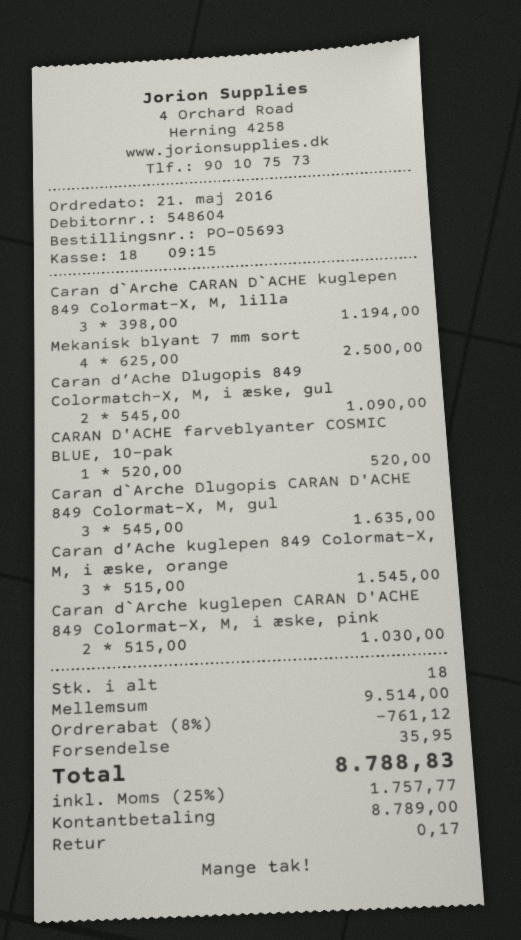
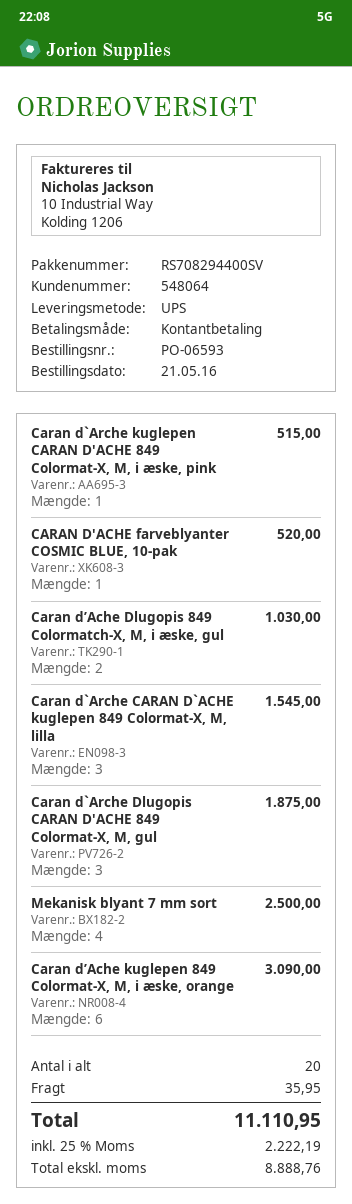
order number: PO-05693 -> PO-06593
customer number: 548604 -> 548064
Caran d`Arche CARAN D`ACHE kuglepen 849 Colormat-X, M, lilla: 3 for 1194.00 -> 3 for 1545.00
Caran d’Ache Dlugopis 849 Colormatch-X, M, i æske, gul: 2 for 1090.00 -> 2 for 1030.00
Caran d`Arche Dlugopis CARAN D'ACHE 849 Colormat-X, M, gul: 3 for 1635.00 -> 3 for 1875.00
Caran d’Ache kuglepen 849 Colormat-X, M, i æske, orange: 3 for 1545.00 -> 6 for 3090.00
Caran d`Arche kuglepen CARAN D'ACHE 849 Colormat-X, M, i æske, pink: 2 for 1030.00 -> 1 for 515.00
total quantity: 18 -> 20
discount: 8% = 761.12 -> none
tax: 25% = 1757.77 -> 25% = 2222.19
total: 8788.83 -> 11110.95

